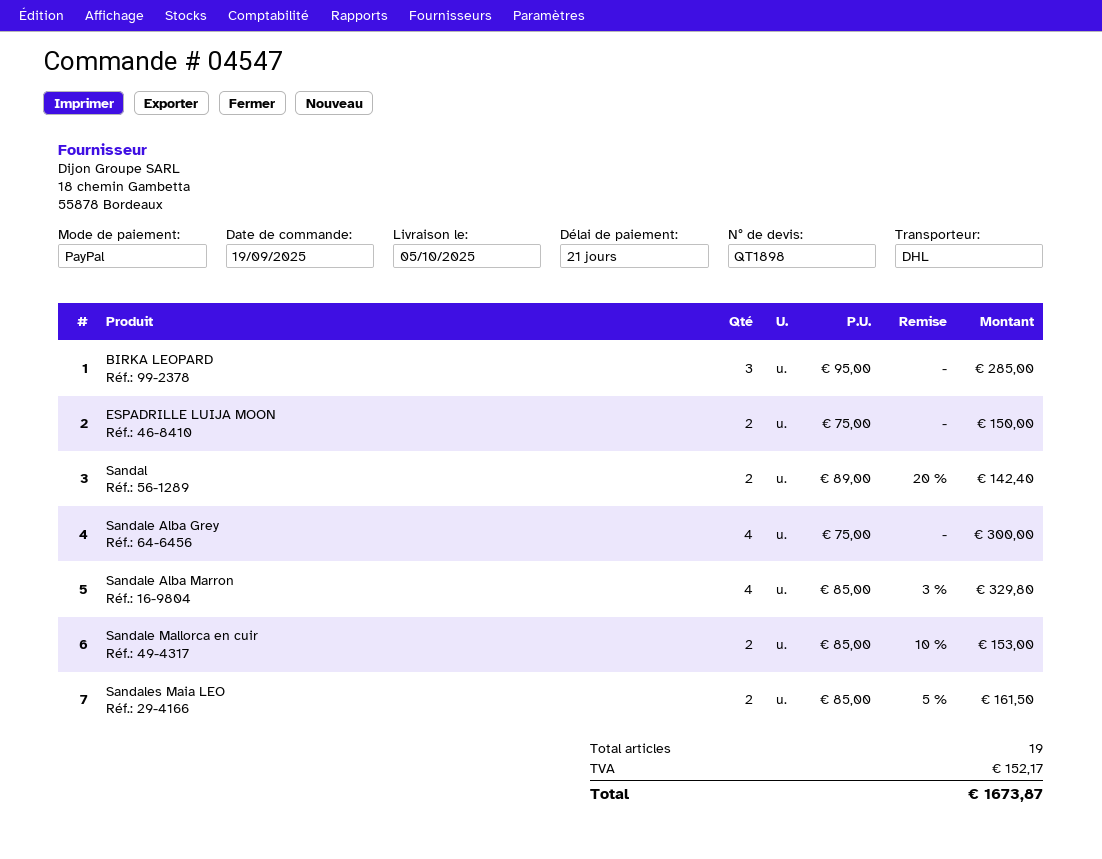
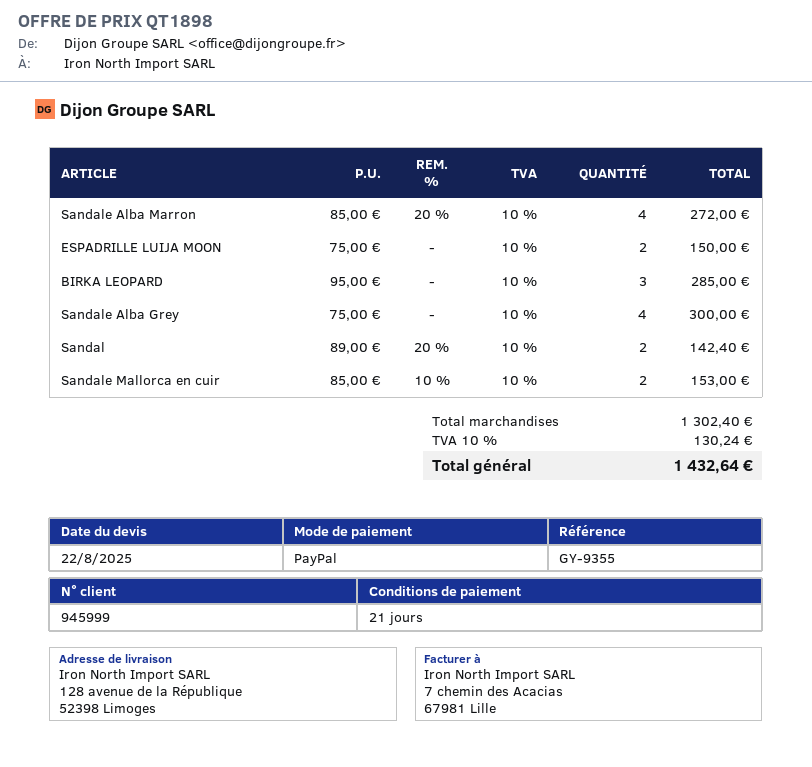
Sandale Alba Marron: 4 x 85.00 - 3% = 329.80 -> 4 x 85.00 - 20% = 272.00
Sandales Maia LEO: 2 x 85.00 - 5% = 161.50 -> none
tax: 152.17 -> 130.24
total: 1673.87 -> 1432.64

